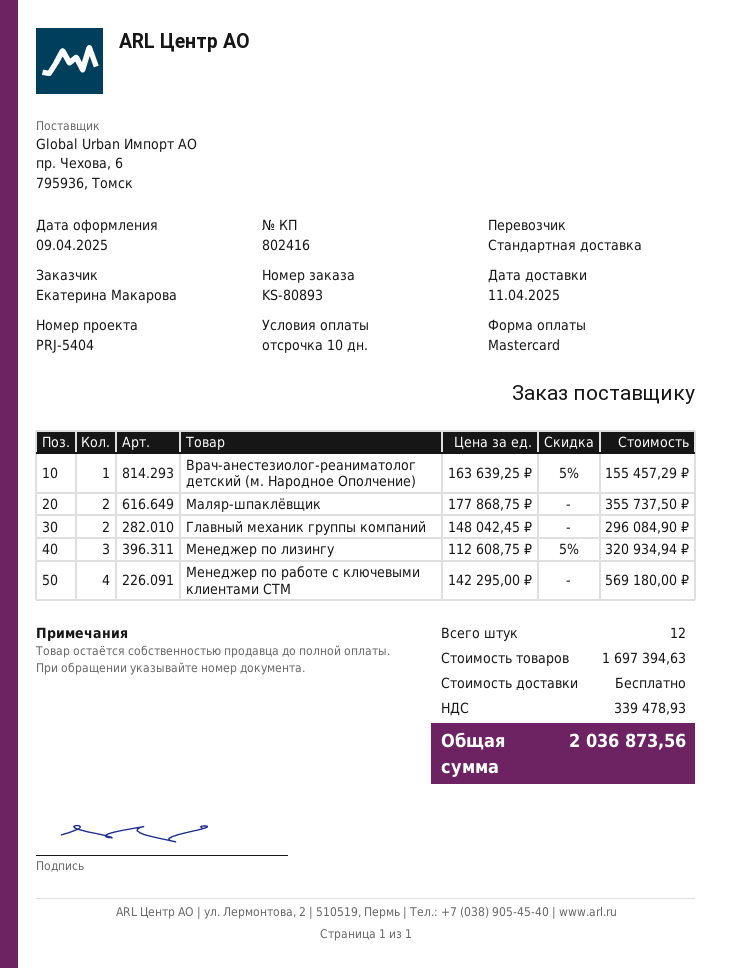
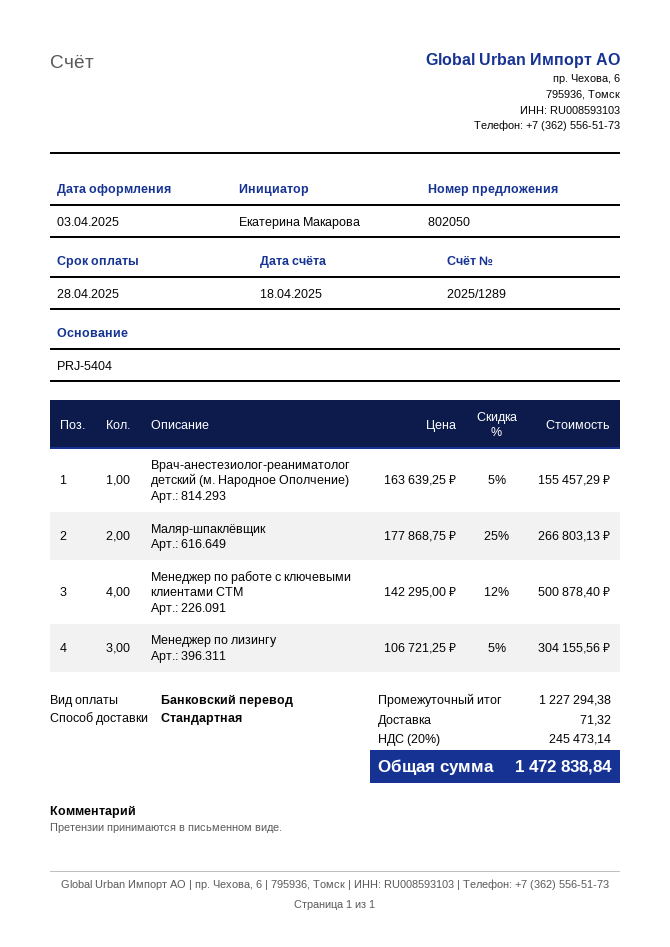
quote number: 802416 -> 802050
order date: 2025-04-09 -> 2025-04-03
payment method: Mastercard -> bank transfer
Маляр-шпаклёвщик: 2 x 177868.75 = 355737.50 -> 2 x 177868.75 - 25% = 266803.13
Главный механик группы компаний: 2 x 148042.45 = 296084.90 -> none
Менеджер по лизингу: 3 x 112608.75 - 5% = 320934.94 -> 3 x 106721.25 - 5% = 304155.56
Менеджер по работе с ключевыми клиентами СТМ: 4 x 142295.00 = 569180.00 -> 4 x 142295.00 - 12% = 500878.40
subtotal: 1697394.63 -> 1227294.38
shipping: 0.00 -> 71.32
tax: 339478.93 -> 245473.14
total: 2036873.56 -> 1472838.84

